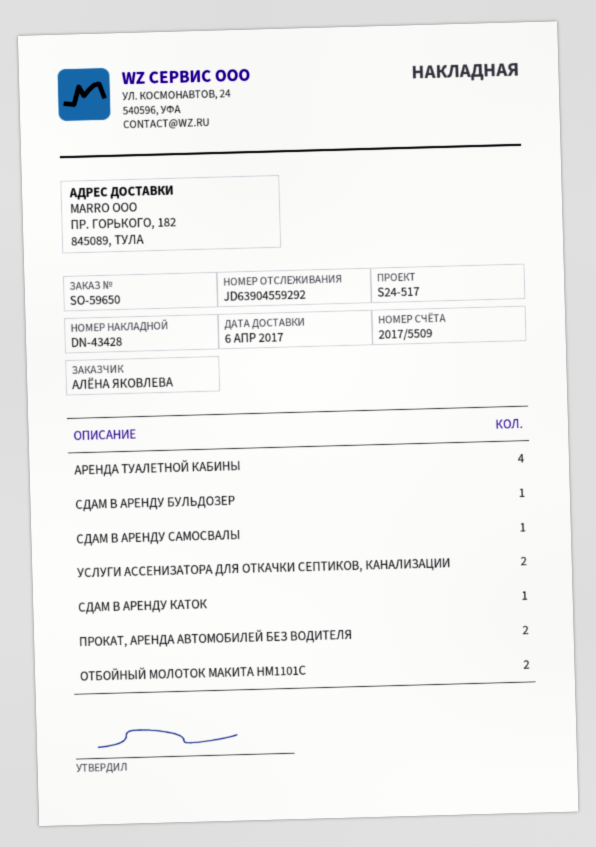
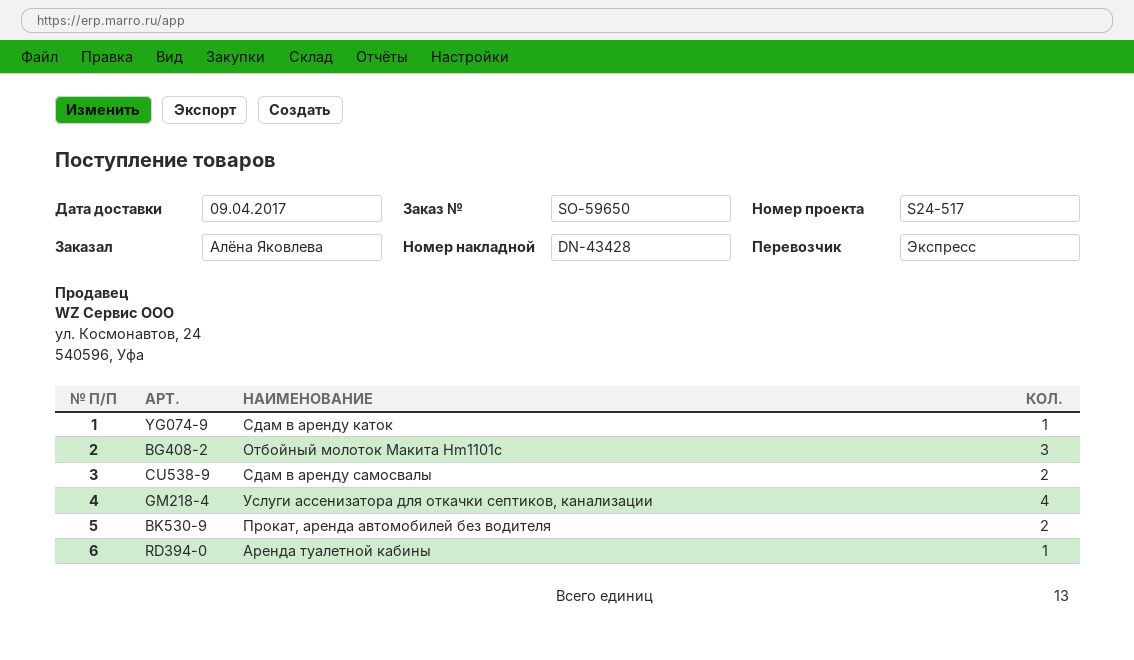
delivery date: 2017-04-06 -> 2017-04-09
АРЕНДА ТУАЛЕТНОЙ КАБИНЫ: 4 -> 1
СДАМ В АРЕНДУ БУЛЬДОЗЕР: 1 -> none
СДАМ В АРЕНДУ САМОСВАЛЫ: 1 -> 2
УСЛУГИ АССЕНИЗАТОРА ДЛЯ ОТКАЧКИ СЕПТИКОВ, КАНАЛИЗАЦИИ: 2 -> 4
ОТБОЙНЫЙ МОЛОТОК МАКИТА HM1101C: 2 -> 3

